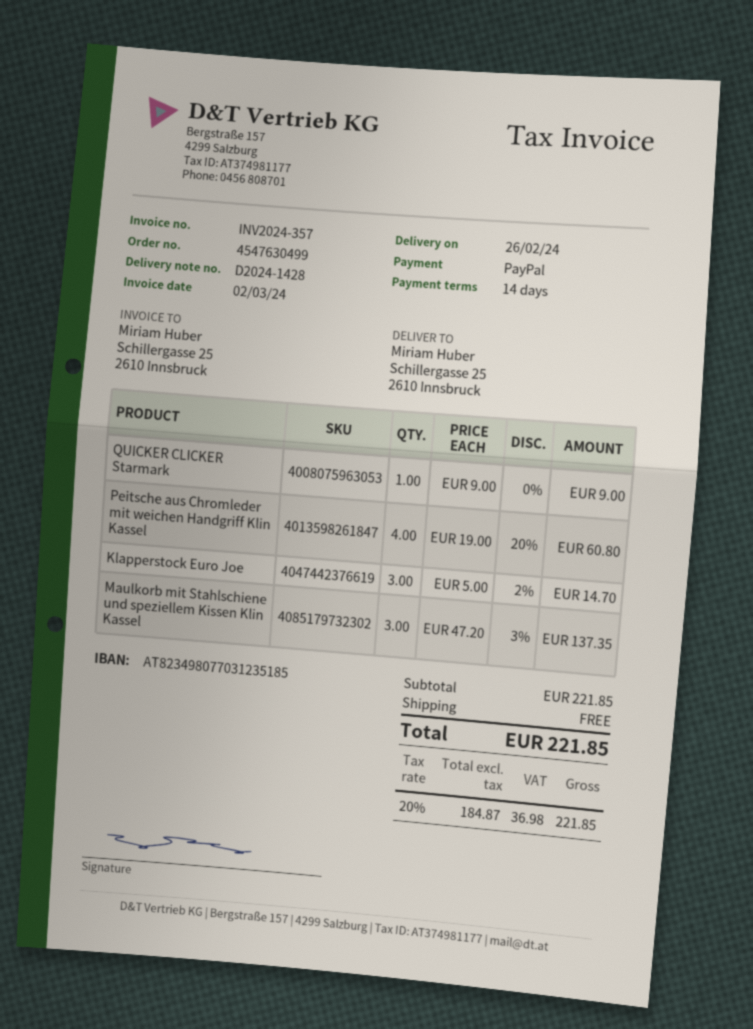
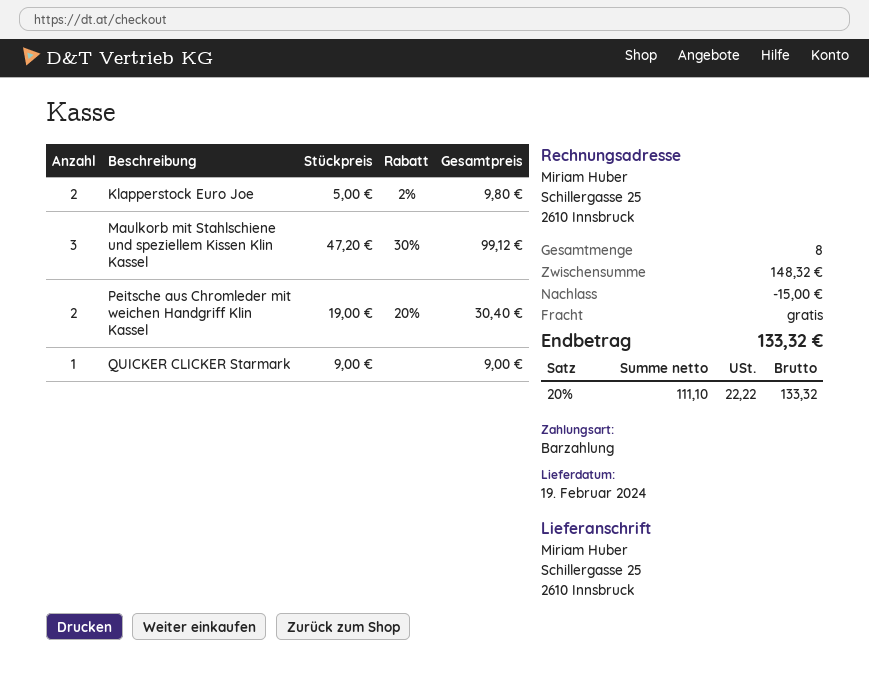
delivery date: 2024-02-26 -> 2024-02-19
payment method: PayPal -> cash
Peitsche aus Chromleder mit weichen Handgriff Klin Kassel: 4 x 19.00 - 20% = 60.80 -> 2 x 19.00 - 20% = 30.40
Klapperstock Euro Joe: 3 x 5.00 - 2% = 14.70 -> 2 x 5.00 - 2% = 9.80
Maulkorb mit Stahlschiene und speziellem Kissen Klin Kassel: 3 x 47.20 - 3% = 137.35 -> 3 x 47.20 - 30% = 99.12
subtotal: 221.85 -> 148.32
discount: none -> 15.00
net: 184.87 -> 111.10
tax: 20% = 36.98 -> 20% = 22.22
total: 221.85 -> 133.32

